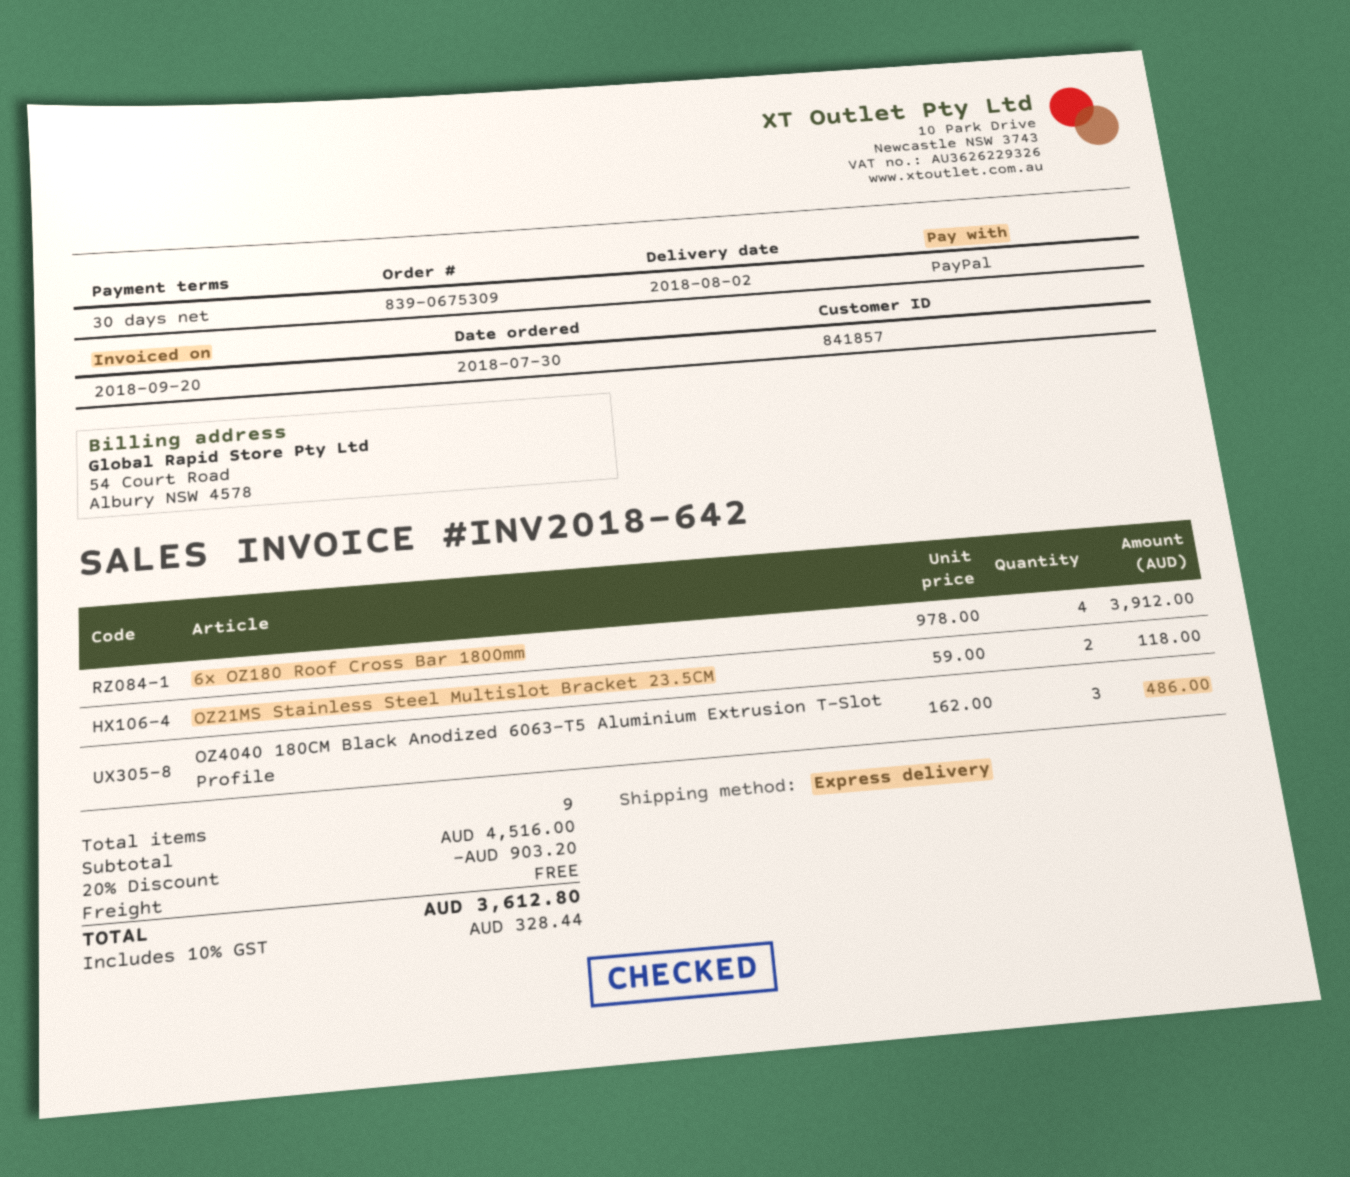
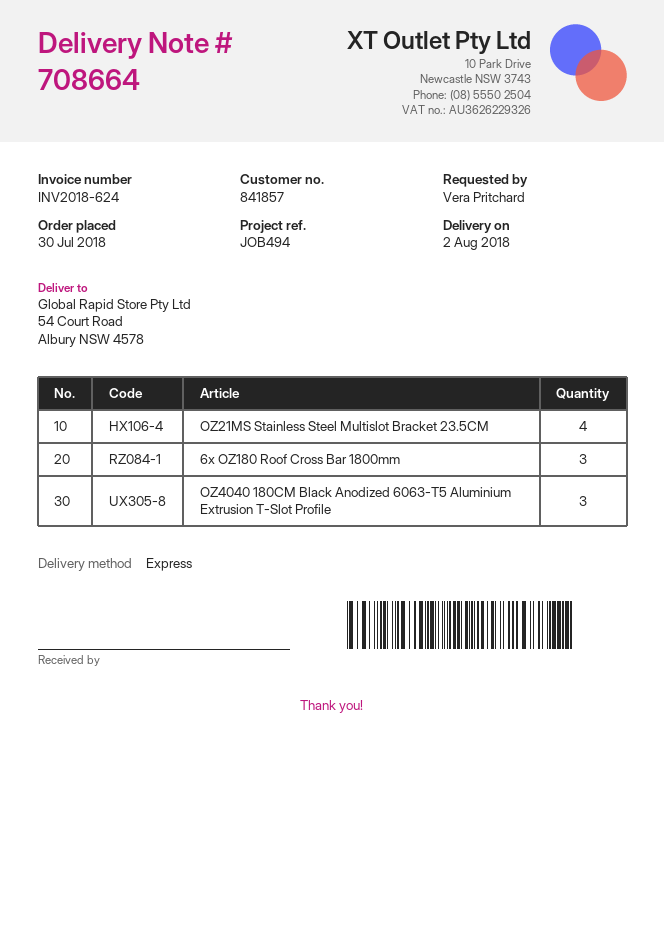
invoice number: INV2018-642 -> INV2018-624
6x OZ180 Roof Cross Bar 1800mm: 4 -> 3
OZ21MS Stainless Steel Multislot Bracket 23.5CM: 2 -> 4

